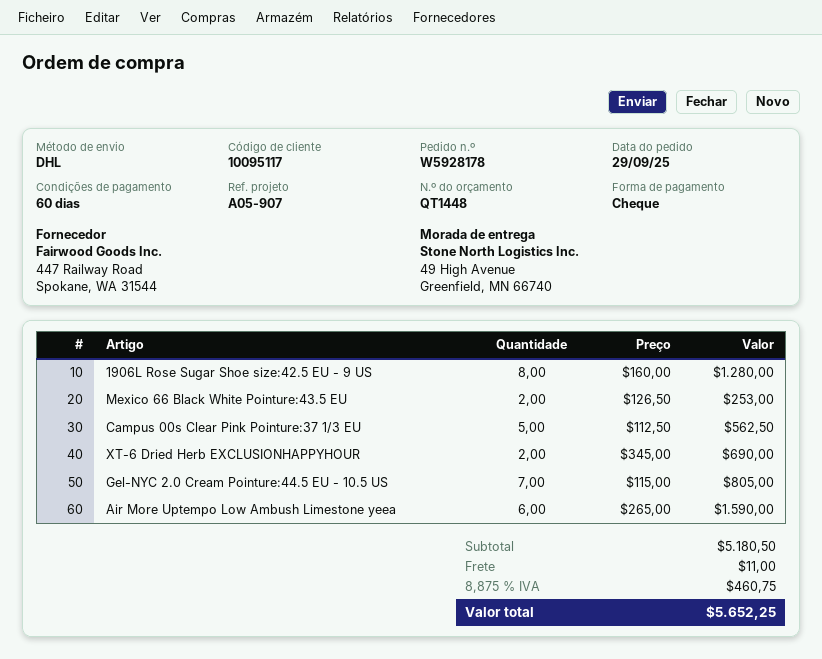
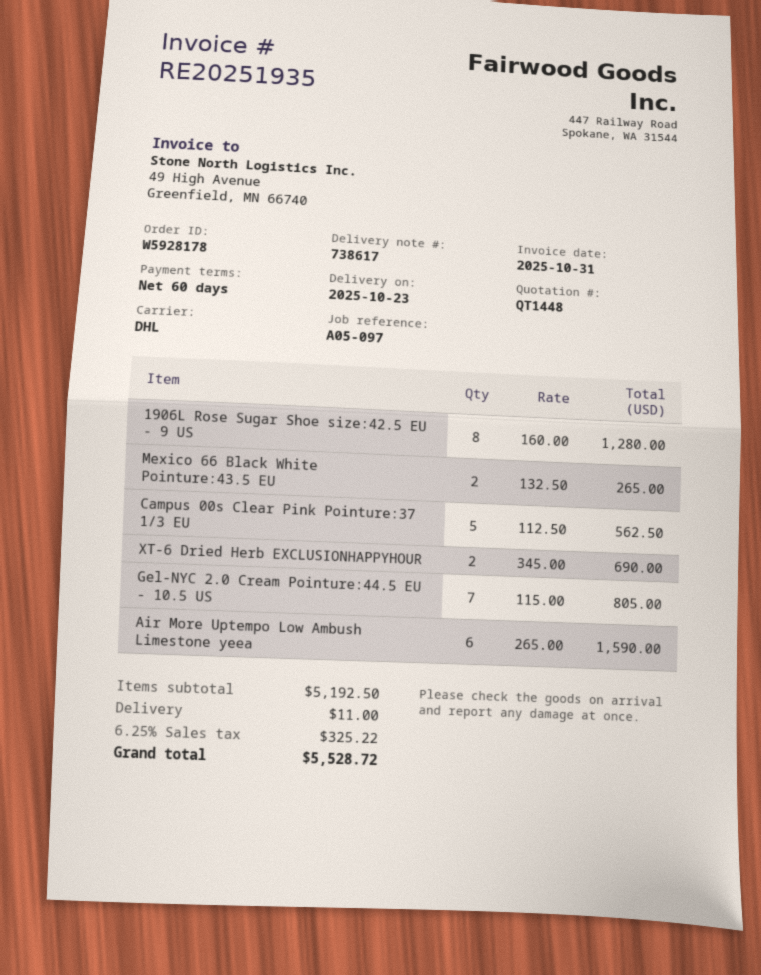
reference: A05-907 -> A05-097
Mexico 66 Black White Pointure:43.5 EU: 2 x 126.50 = 253.00 -> 2 x 132.50 = 265.00
subtotal: 5180.50 -> 5192.50
tax: 8.875% = 460.75 -> 6.25% = 325.22
total: 5652.25 -> 5528.72

